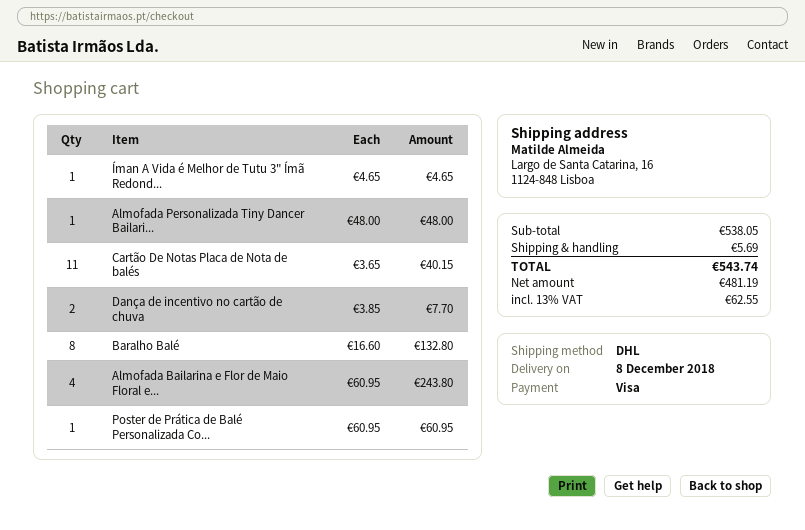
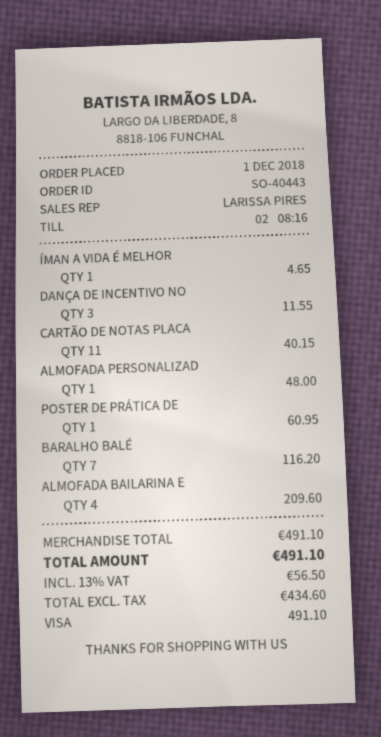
Dança de incentivo no cartão de chuva: 2 for 7.70 -> 3 for 11.55
Baralho Balé: 8 for 132.80 -> 7 for 116.20
Almofada Bailarina e Flor de Maio Floral e...: 4 for 243.80 -> 4 for 209.60
subtotal: 538.05 -> 491.10
shipping: 5.69 -> none
net: 481.19 -> 434.60
tax: 13% = 62.55 -> 13% = 56.50
total: 543.74 -> 491.10

